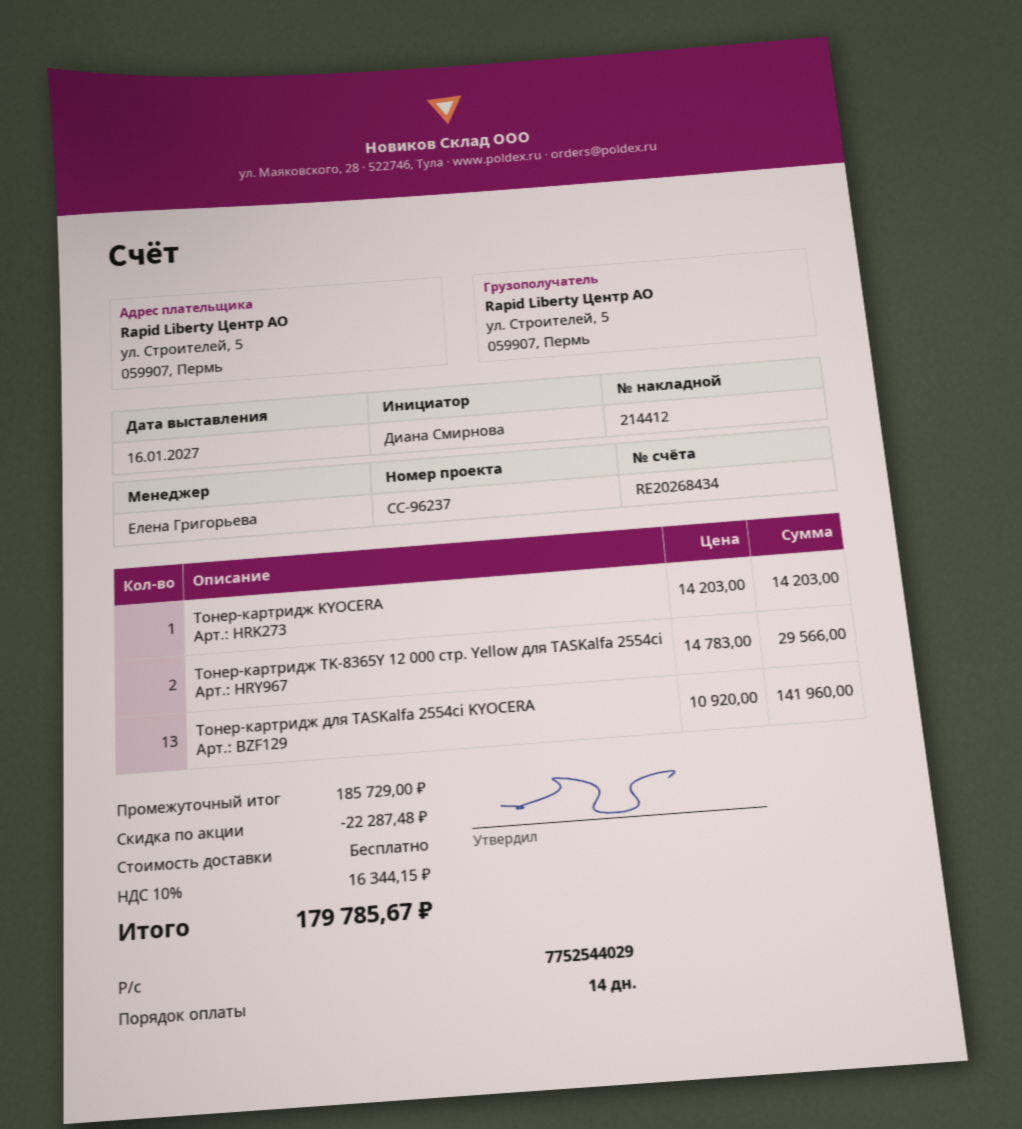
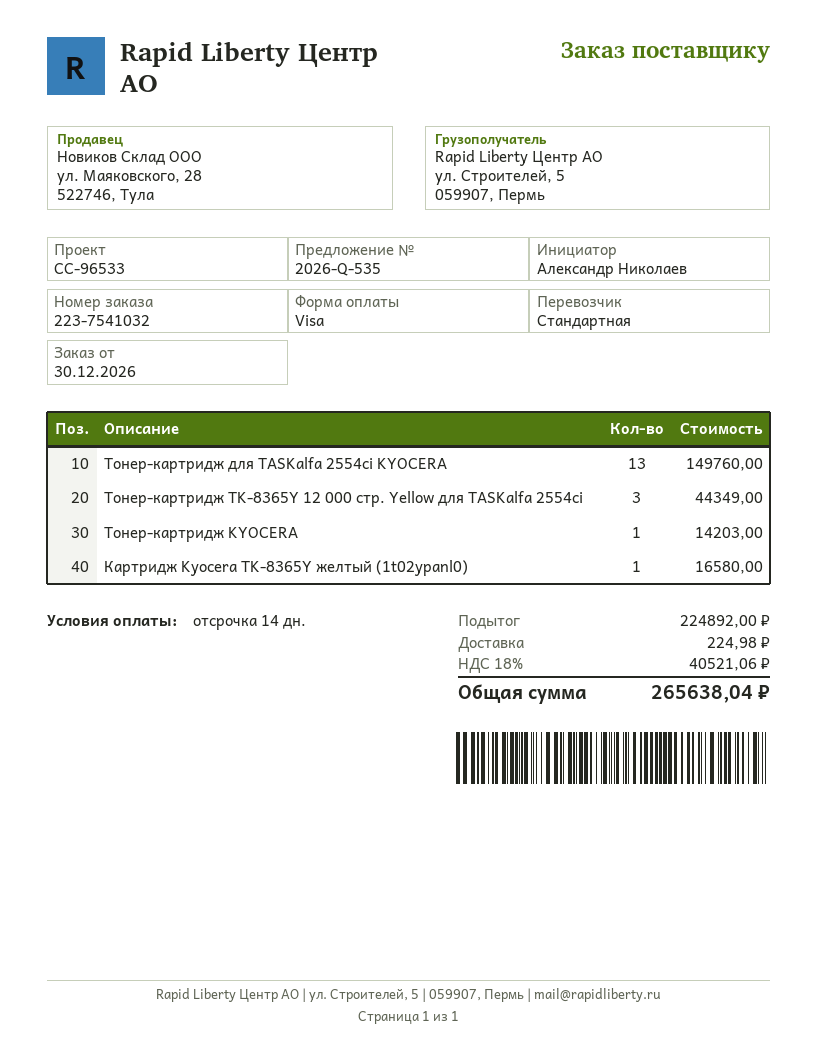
reference: CC-96237 -> CC-96533
ordered by: Диана Смирнова -> Александр Николаев
Тонер-картридж TK-8365Y 12 000 стр. Yellow для TASKalfa 2554ci: 2 for 29566.00 -> 3 for 44349.00
Тонер-картридж для TASKalfa 2554ci KYOCERA: 13 for 141960.00 -> 13 for 149760.00
Картридж Kyocera TK-8365Y желтый (1t02ypanl0): none -> 1 for 16580.00
subtotal: 185729.00 -> 224892.00
discount: 22287.48 -> none
shipping: 0.00 -> 224.98
tax: 10% = 16344.15 -> 18% = 40521.06
total: 179785.67 -> 265638.04

